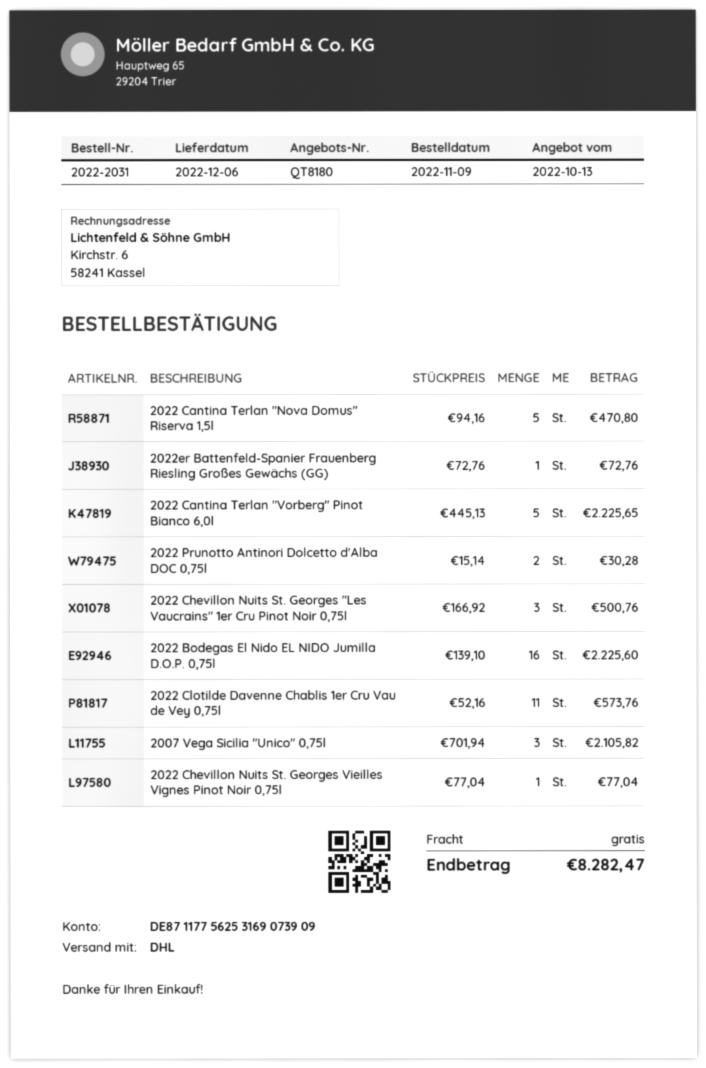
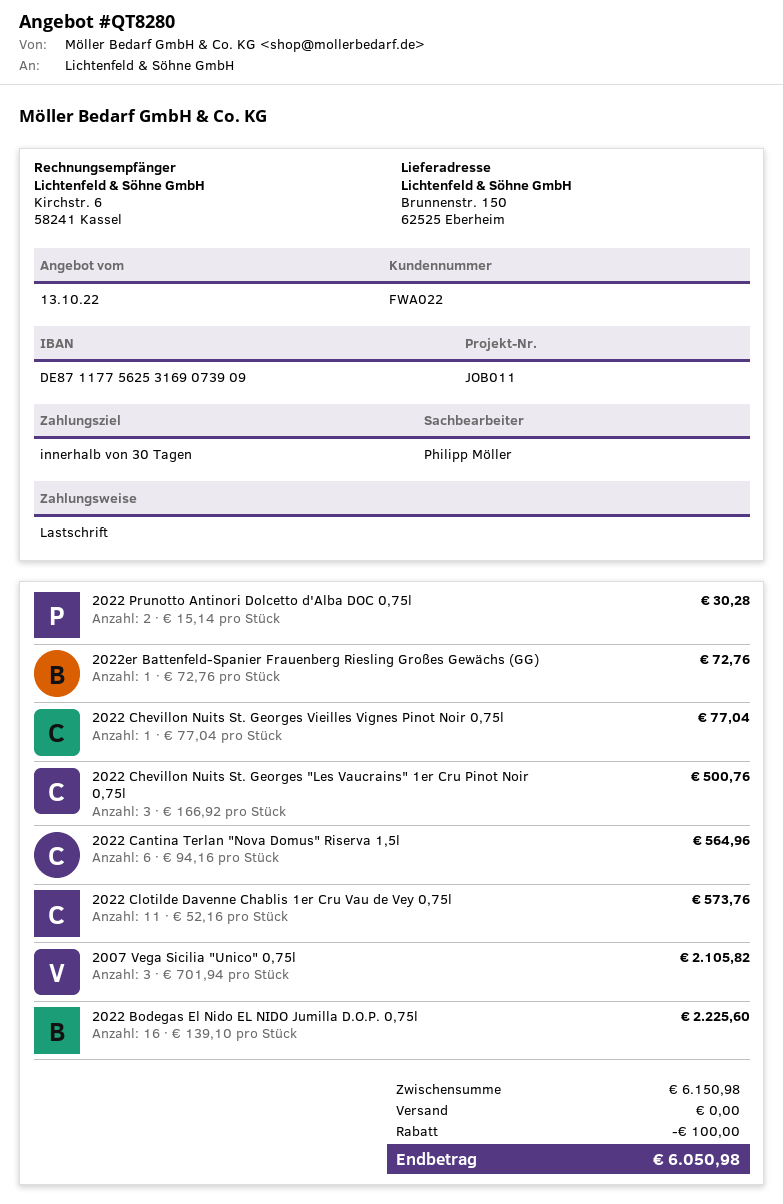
quote number: QT8180 -> QT8280
2022 Cantina Terlan "Nova Domus" Riserva 1,5l: 5 x 94.16 = 470.80 -> 6 x 94.16 = 564.96
2022 Cantina Terlan "Vorberg" Pinot Bianco 6,0l: 5 x 445.13 = 2225.65 -> none
discount: none -> 100.00
total: 8282.47 -> 6050.98

